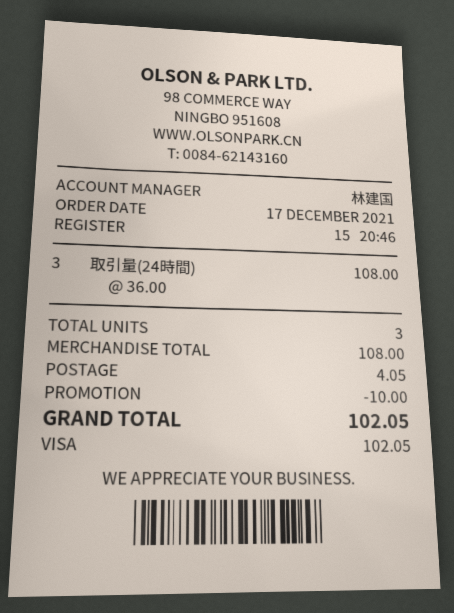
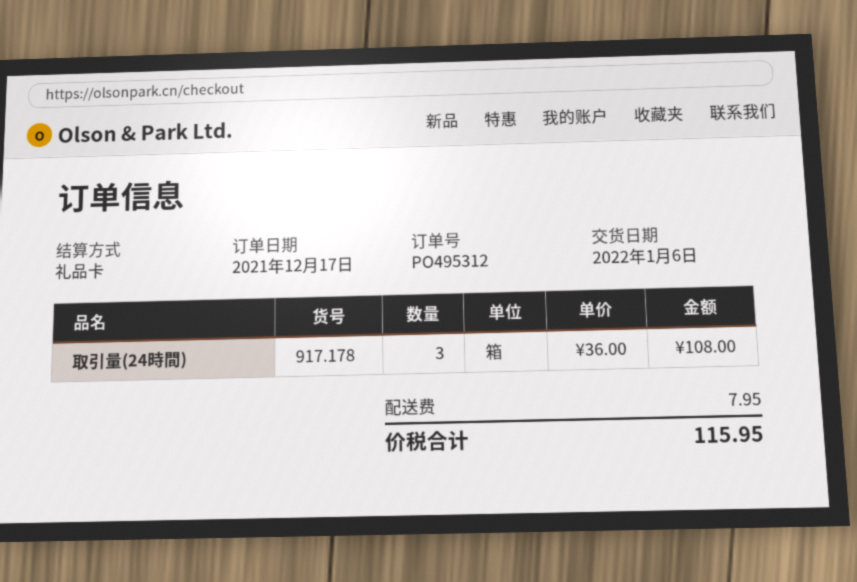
payment method: Visa -> gift card
discount: 10.00 -> none
shipping: 4.05 -> 7.95
total: 102.05 -> 115.95

